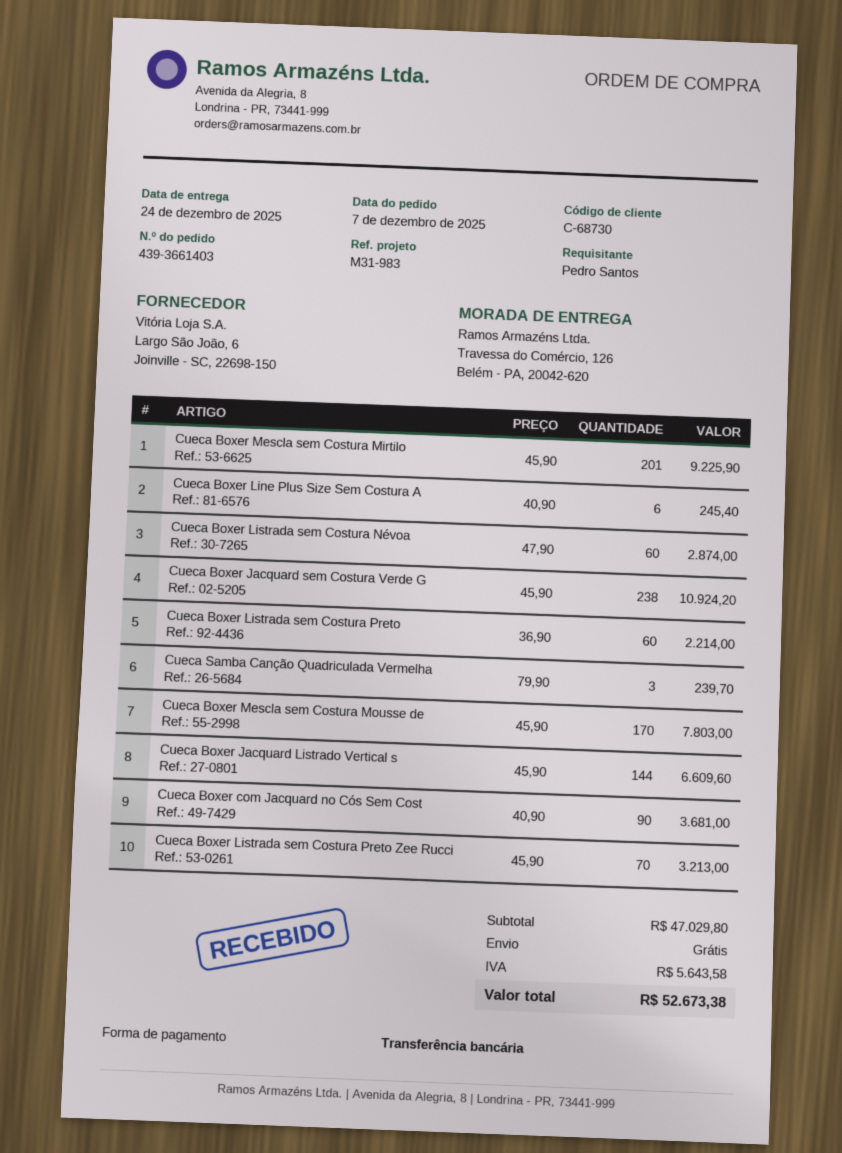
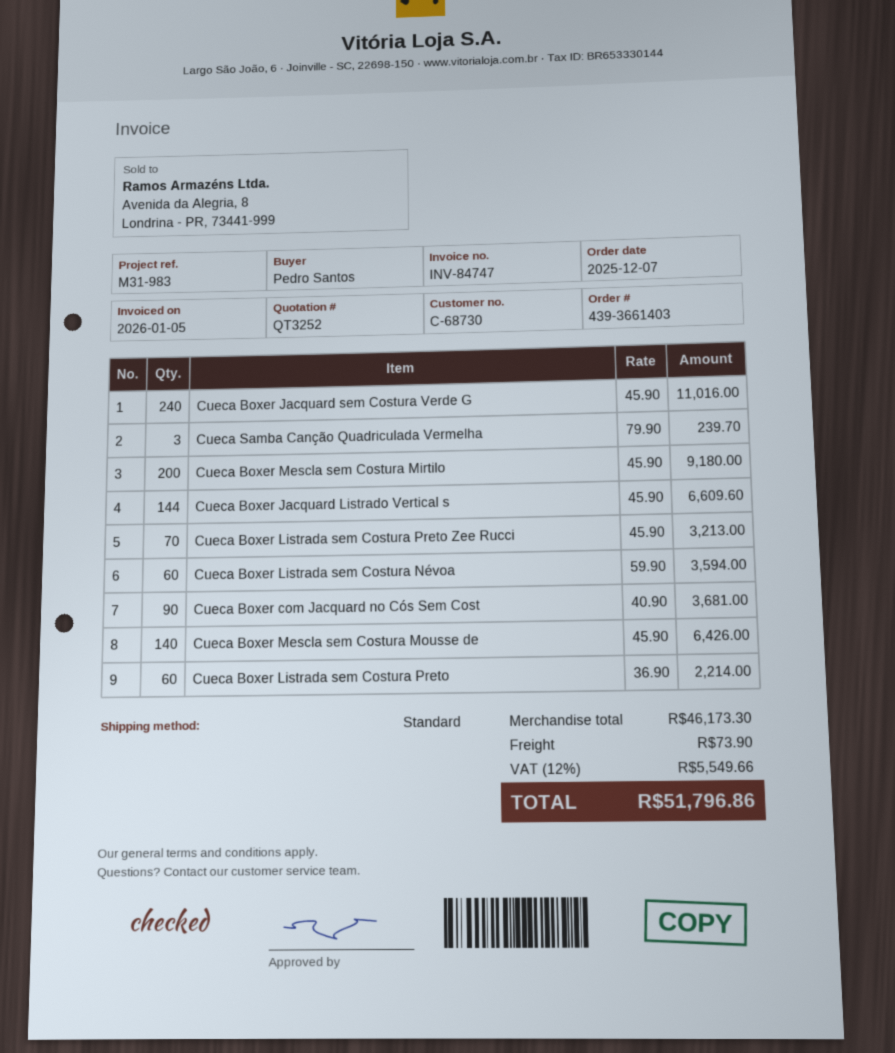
Cueca Boxer Mescla sem Costura Mirtilo: 201 x 45.90 = 9225.90 -> 200 x 45.90 = 9180.00
Cueca Boxer Line Plus Size Sem Costura A: 6 x 40.90 = 245.40 -> none
Cueca Boxer Listrada sem Costura Névoa: 60 x 47.90 = 2874.00 -> 60 x 59.90 = 3594.00
Cueca Boxer Jacquard sem Costura Verde G: 238 x 45.90 = 10924.20 -> 240 x 45.90 = 11016.00
Cueca Boxer Mescla sem Costura Mousse de: 170 x 45.90 = 7803.00 -> 140 x 45.90 = 6426.00
subtotal: 47029.80 -> 46173.30
shipping: 0.00 -> 73.90
tax: 5643.58 -> 5549.66
total: 52673.38 -> 51796.86

